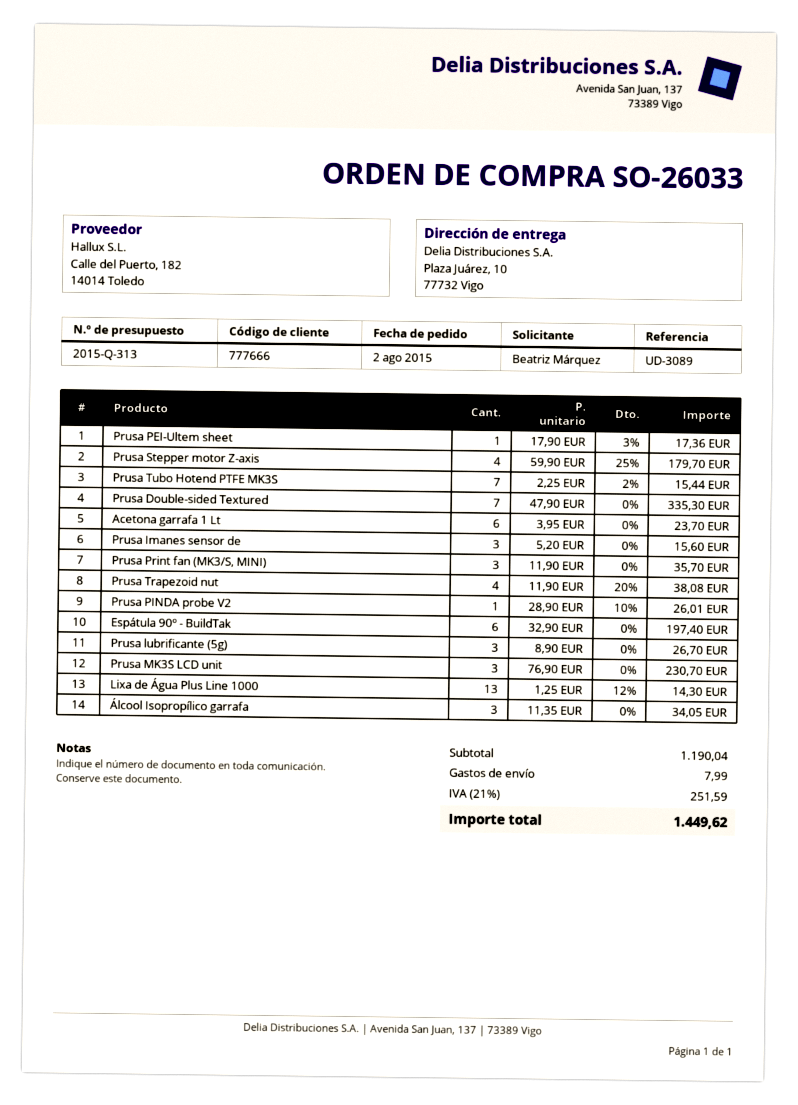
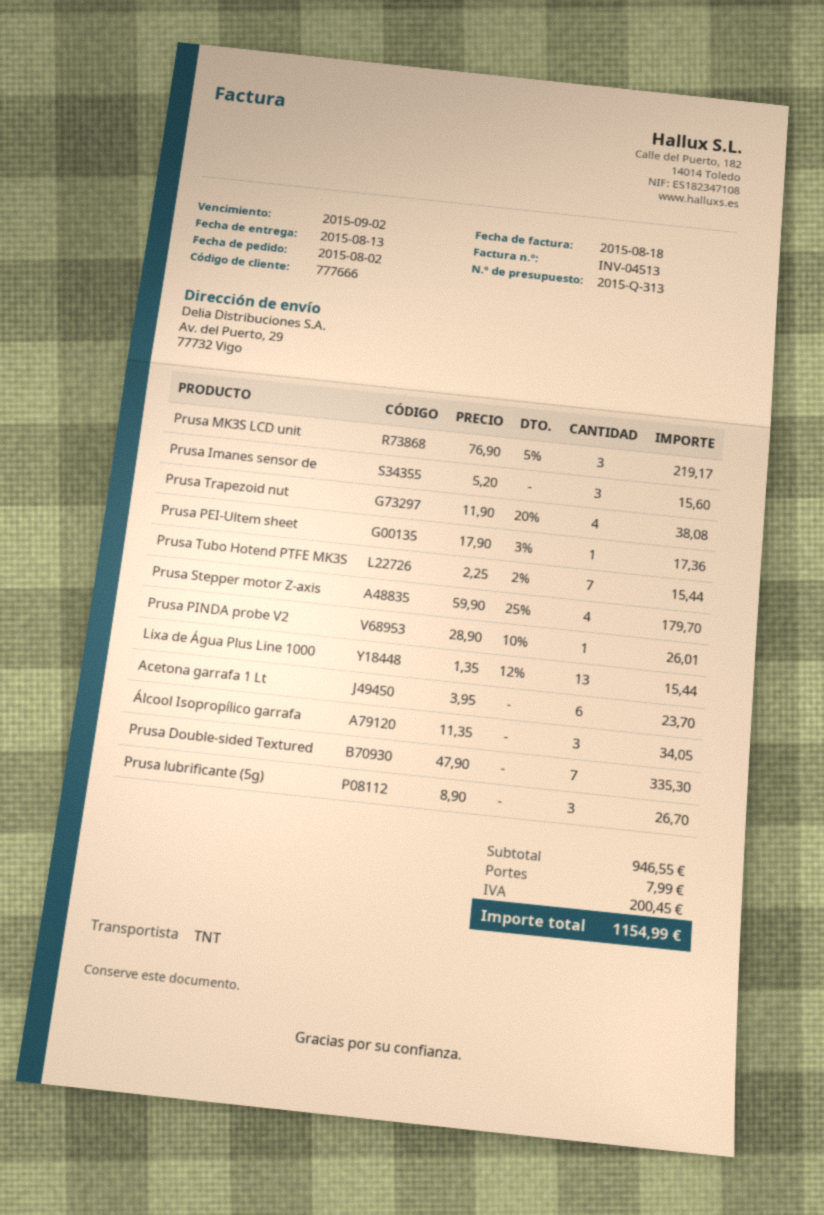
ship to: Plaza Juárez, 10, 77732 Vigo -> Av. del Puerto, 29, 77732 Vigo
Prusa Print fan (MK3/S, MINI): 3 x 11.90 = 35.70 -> none
Espátula 90º - BuildTak: 6 x 32.90 = 197.40 -> none
Prusa MK3S LCD unit: 3 x 76.90 = 230.70 -> 3 x 76.90 - 5% = 219.17
Lixa de Água Plus Line 1000: 13 x 1.25 - 12% = 14.30 -> 13 x 1.35 - 12% = 15.44
subtotal: 1190.04 -> 946.55
tax: 251.59 -> 200.45
total: 1449.62 -> 1154.99

